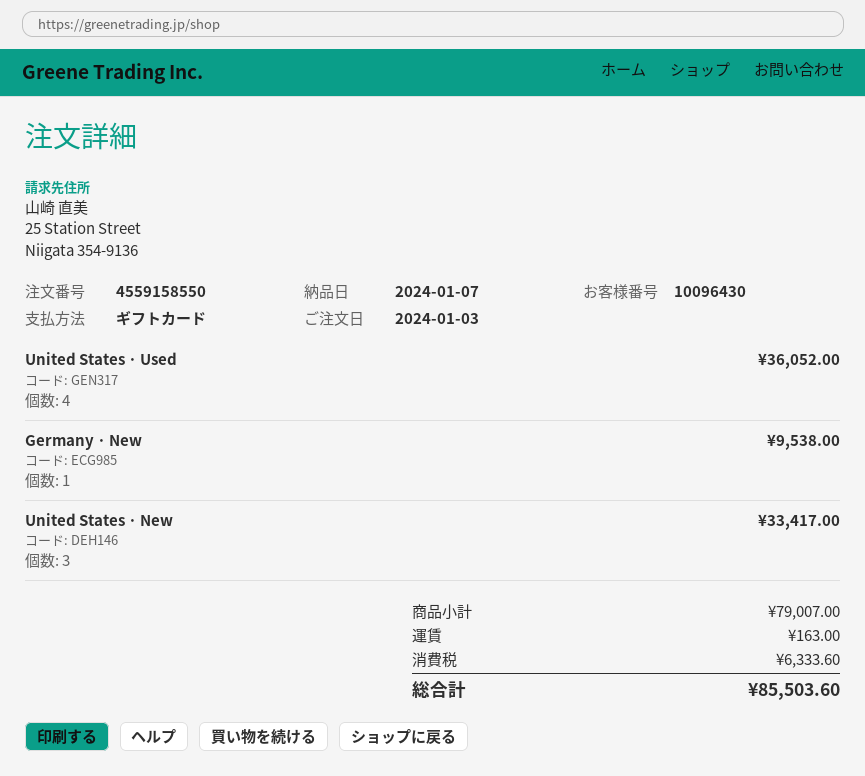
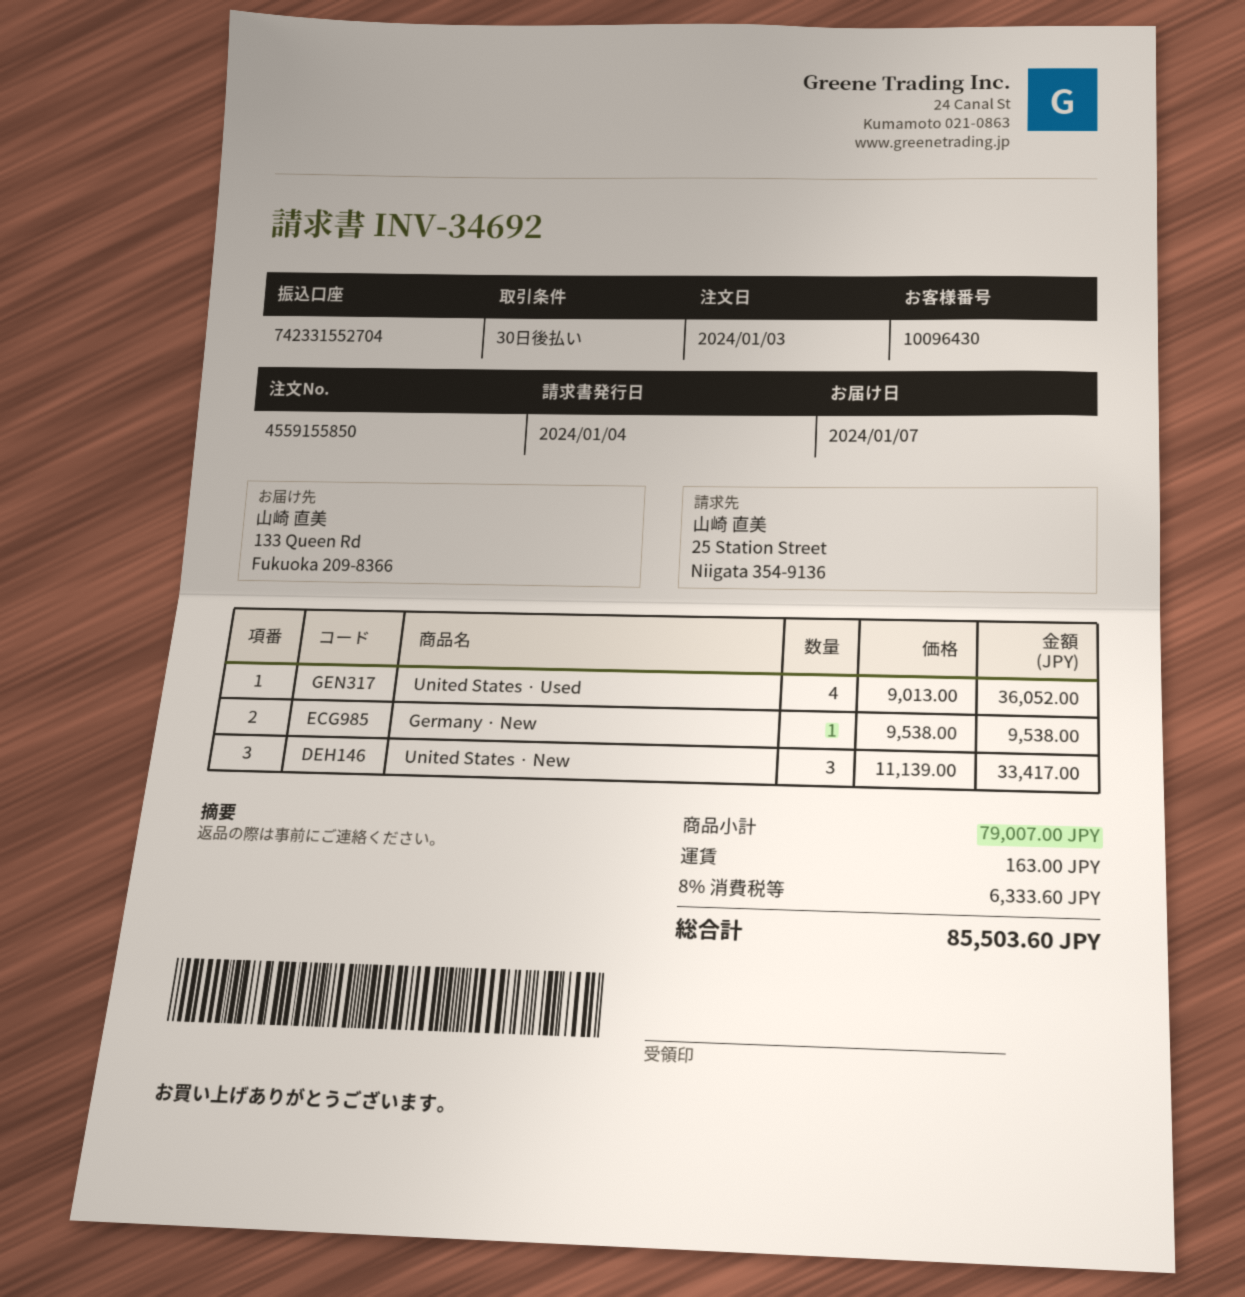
order number: 4559158550 -> 4559155850

